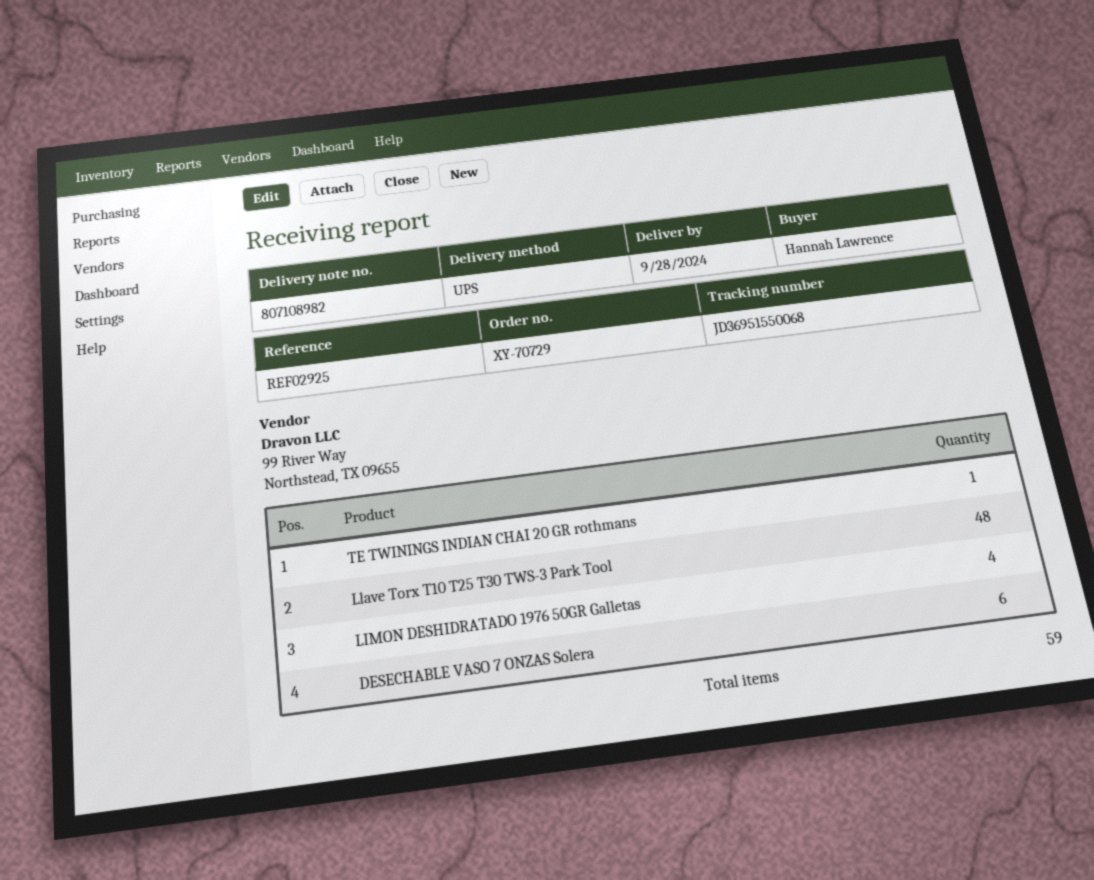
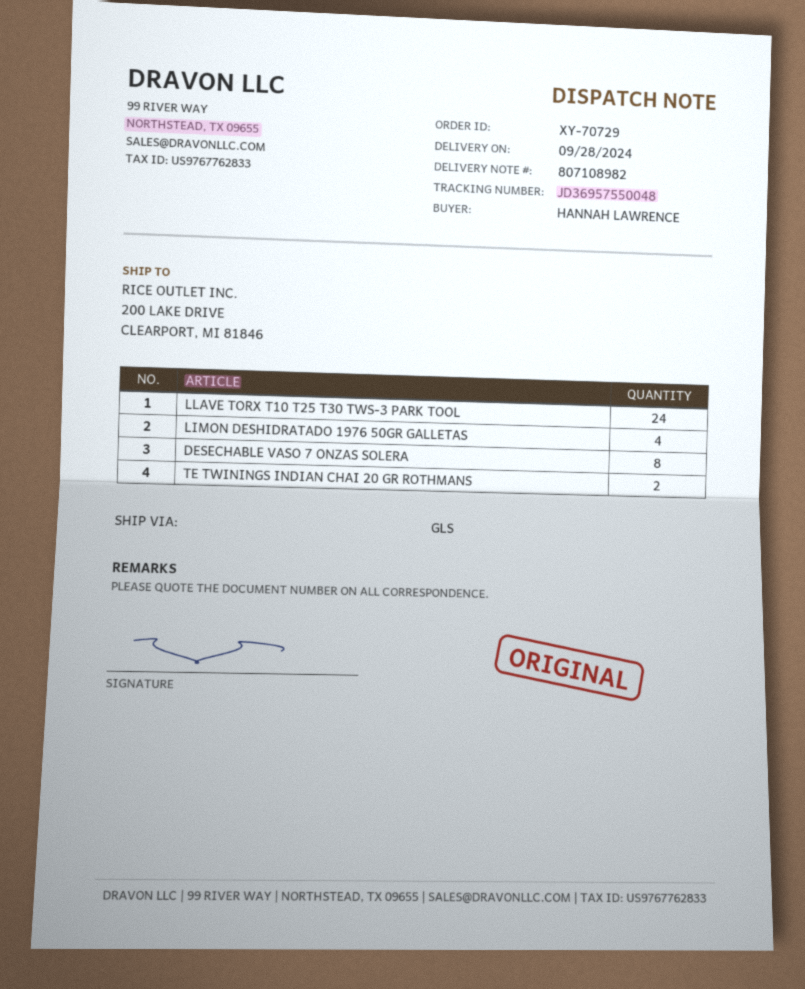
shipping method: UPS -> GLS
tracking number: JD36951550068 -> JD36957550048
TE TWININGS INDIAN CHAI 20 GR rothmans: 1 -> 2
Llave Torx T10 T25 T30 TWS-3 Park Tool: 48 -> 24
DESECHABLE VASO 7 ONZAS Solera: 6 -> 8

